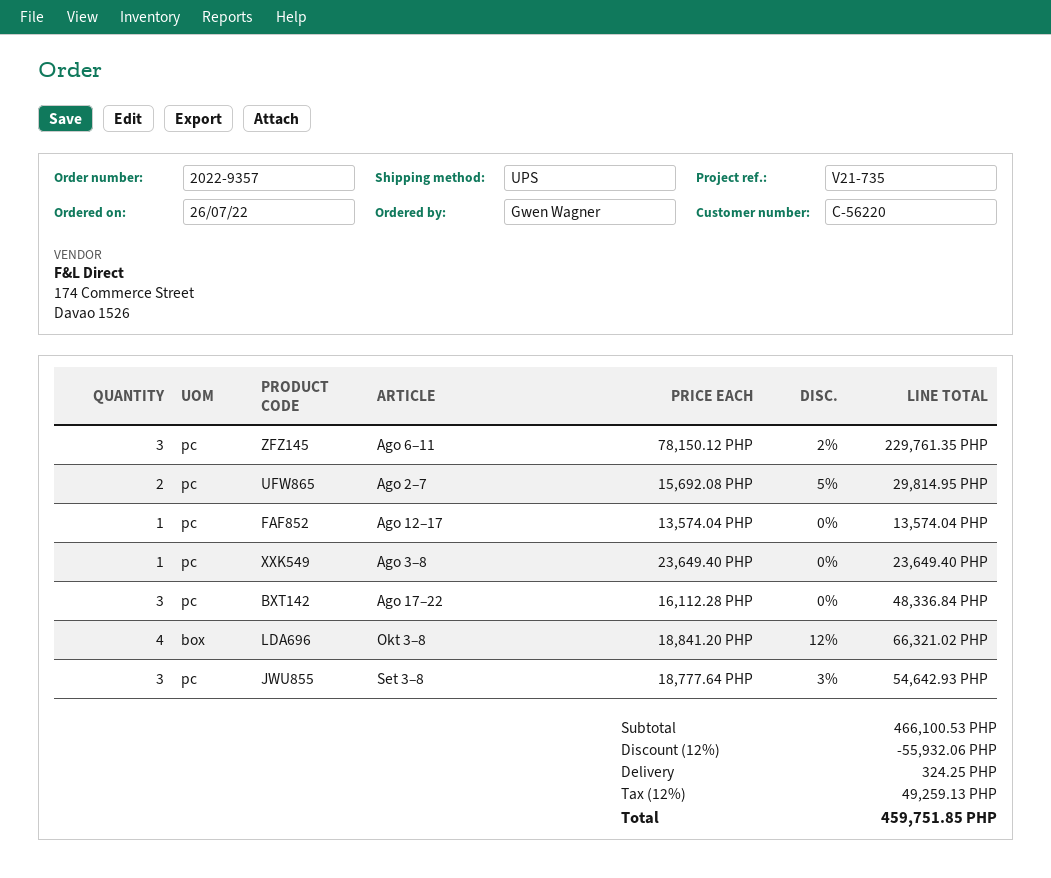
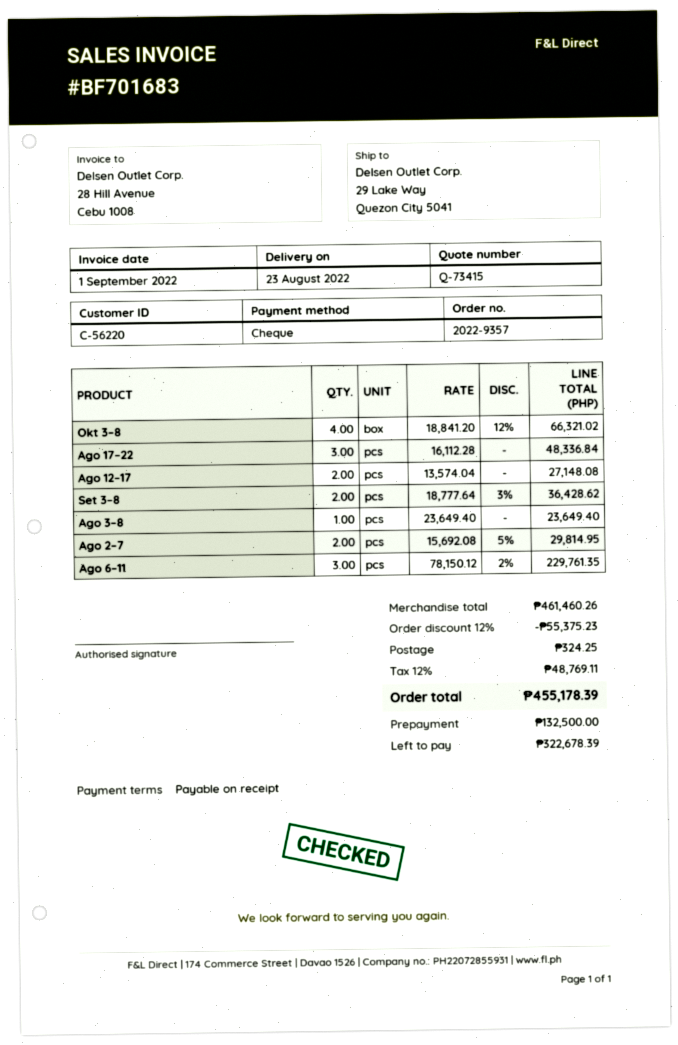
Ago 12–17: 1 x 13574.04 = 13574.04 -> 2 x 13574.04 = 27148.08
Set 3–8: 3 x 18777.64 - 3% = 54642.93 -> 2 x 18777.64 - 3% = 36428.62
subtotal: 466100.53 -> 461460.26
discount: 12% = 55932.06 -> 12% = 55375.23
tax: 12% = 49259.13 -> 12% = 48769.11
total: 459751.85 -> 455178.39

